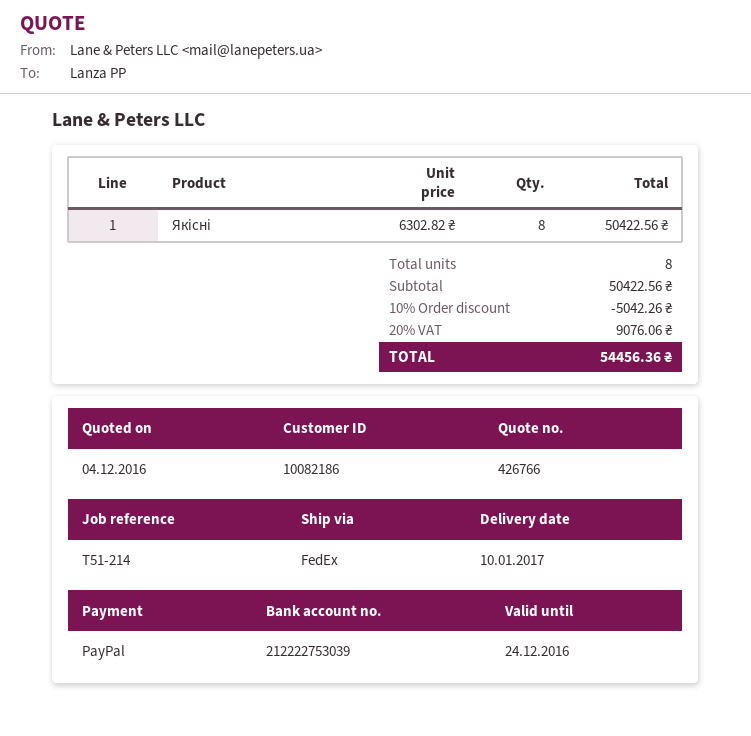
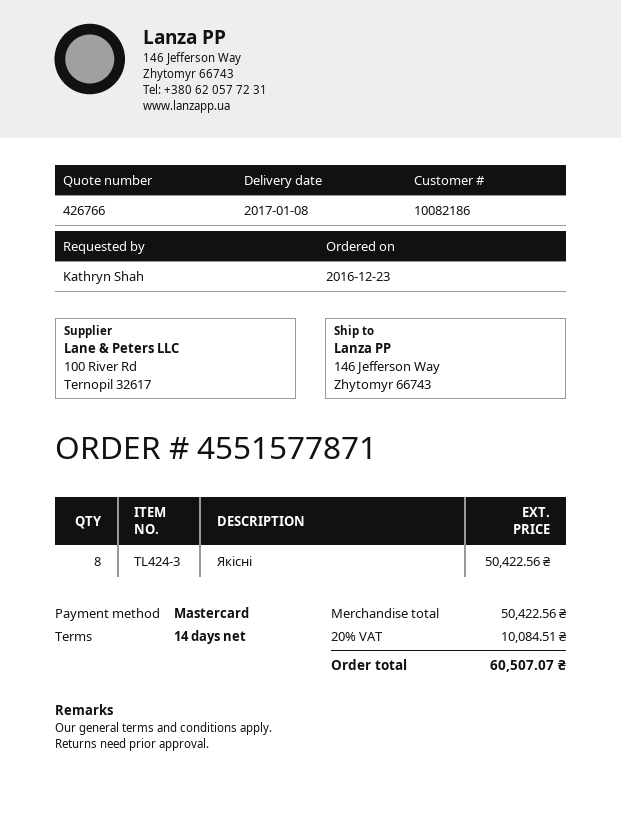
delivery date: 2017-01-10 -> 2017-01-08
payment method: PayPal -> Mastercard
discount: 10% = 5042.26 -> none
tax: 20% = 9076.06 -> 20% = 10084.51
total: 54456.36 -> 60507.07

